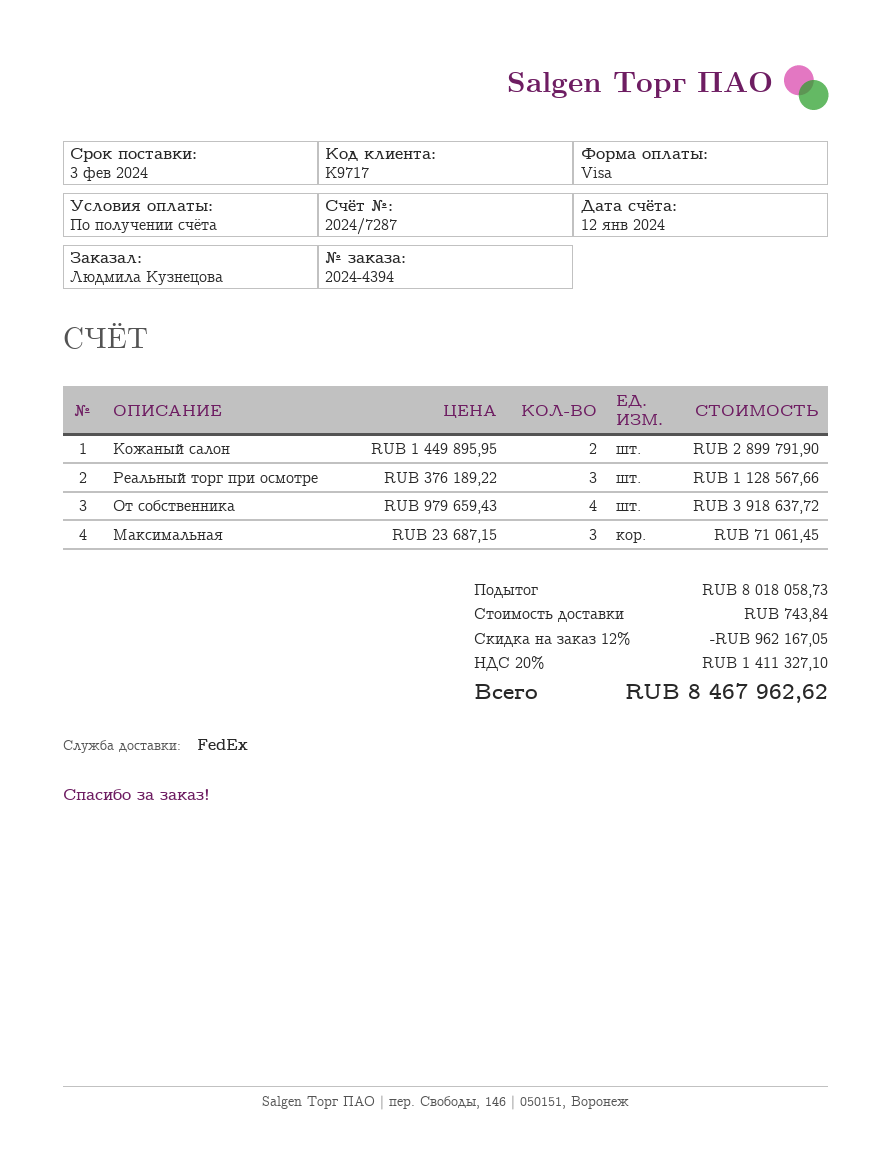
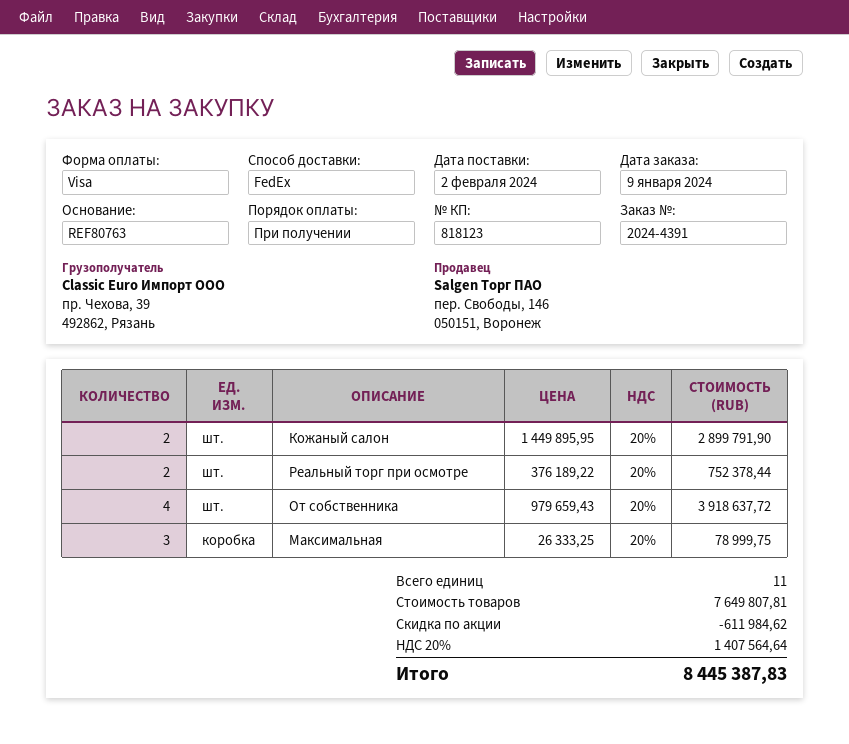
order number: 2024-4394 -> 2024-4391
delivery date: 2024-02-03 -> 2024-02-02
Реальный торг при осмотре: 3 x 376189.22 = 1128567.66 -> 2 x 376189.22 = 752378.44
Максимальная: 3 x 23687.15 = 71061.45 -> 3 x 26333.25 = 78999.75
subtotal: 8018058.73 -> 7649807.81
discount: 962167.05 -> 611984.62
shipping: 743.84 -> none
tax: 20% = 1411327.10 -> 20% = 1407564.64
total: 8467962.62 -> 8445387.83

